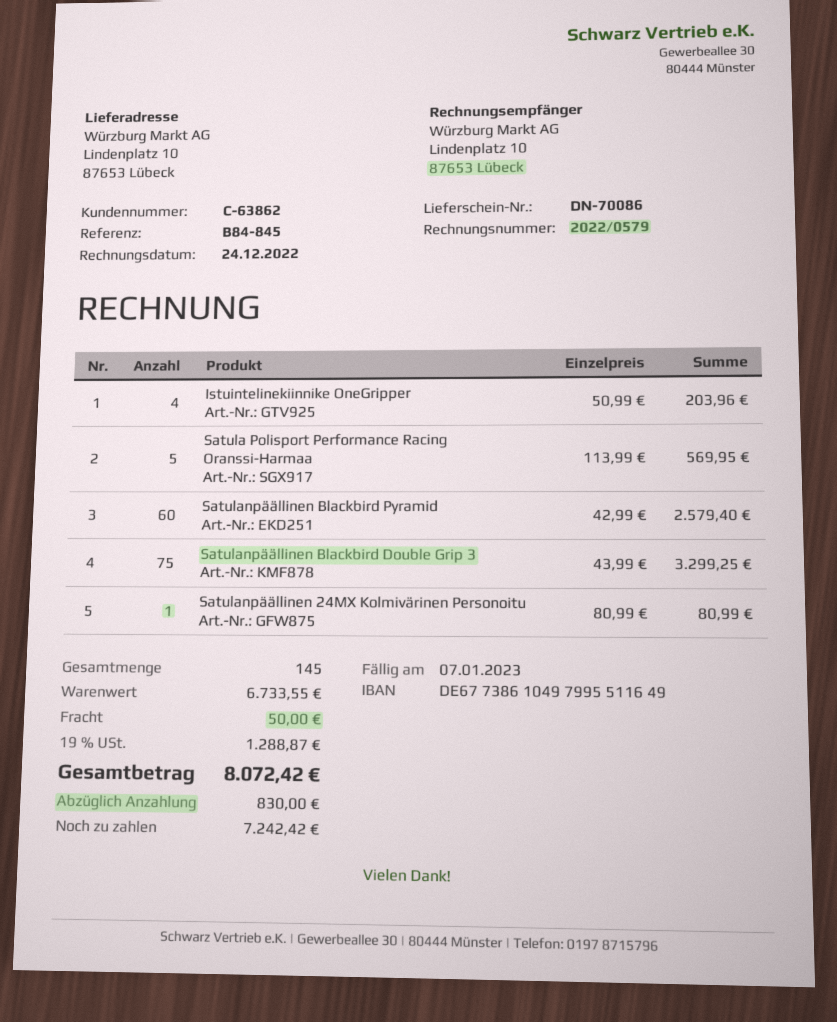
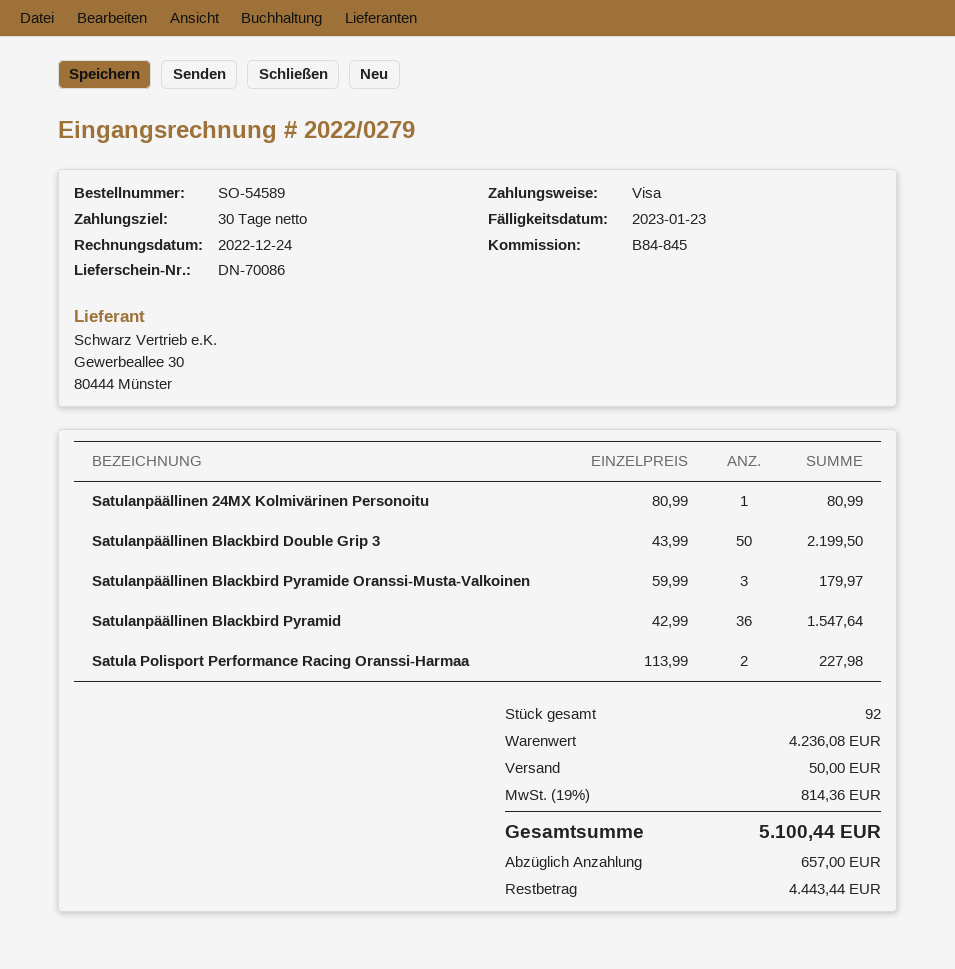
invoice number: 2022/0579 -> 2022/0279
due date: 2023-01-07 -> 2023-01-23
Istuintelinekiinnike OneGripper: 4 x 50.99 = 203.96 -> none
Satula Polisport Performance Racing Oranssi-Harmaa: 5 x 113.99 = 569.95 -> 2 x 113.99 = 227.98
Satulanpäällinen Blackbird Pyramid: 60 x 42.99 = 2579.40 -> 36 x 42.99 = 1547.64
Satulanpäällinen Blackbird Double Grip 3: 75 x 43.99 = 3299.25 -> 50 x 43.99 = 2199.50
Satulanpäällinen Blackbird Pyramide Oranssi-Musta-Valkoinen: none -> 3 x 59.99 = 179.97
total quantity: 145 -> 92
subtotal: 6733.55 -> 4236.08
tax: 19% = 1288.87 -> 19% = 814.36
total: 8072.42 -> 5100.44
deposit: 830.00 -> 657.00
balance: 7242.42 -> 4443.44

